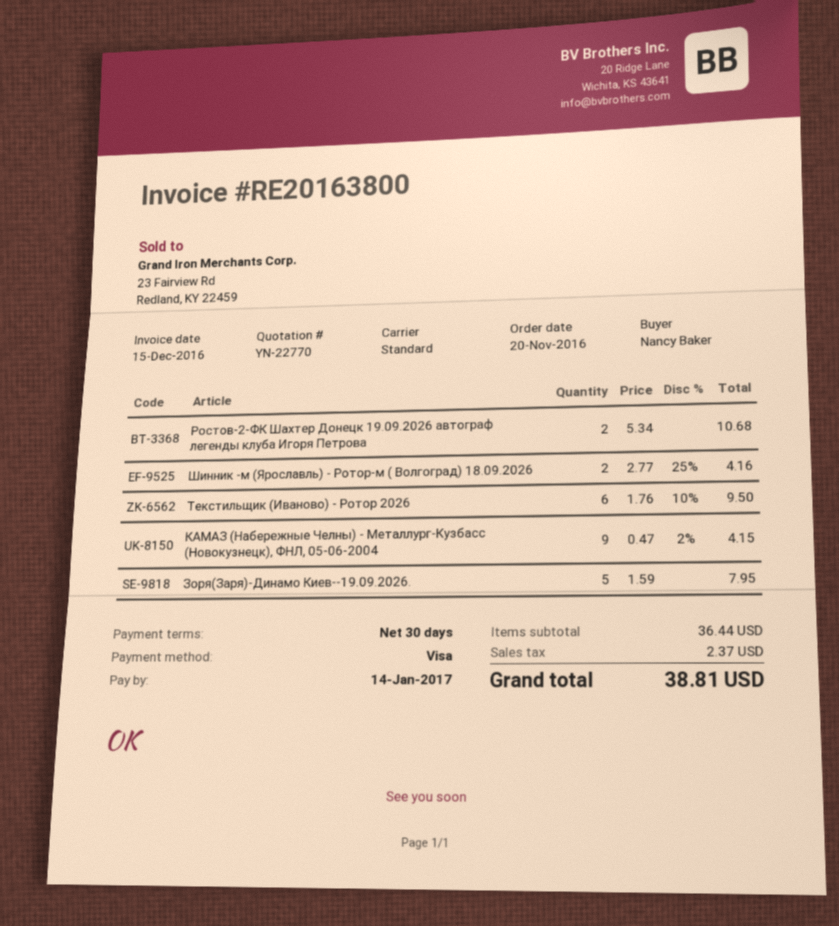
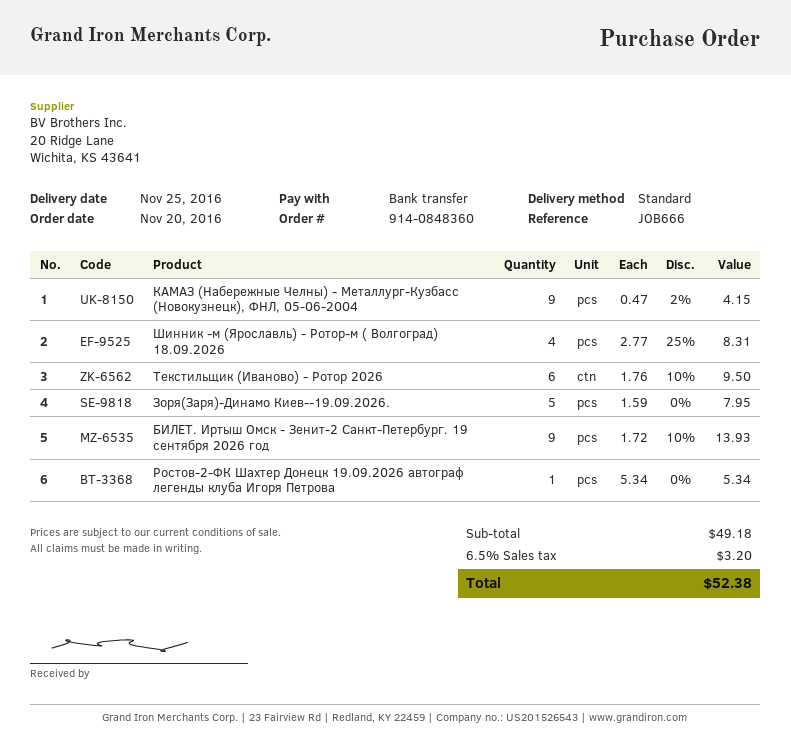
payment method: Visa -> bank transfer
Ростов-2-ФК Шахтер Донецк 19.09.2026 автограф легенды клуба Игоря Петрова: 2 x 5.34 = 10.68 -> 1 x 5.34 = 5.34
Шинник -м (Ярославль) - Ротор-м ( Волгоград) 18.09.2026: 2 x 2.77 - 25% = 4.16 -> 4 x 2.77 - 25% = 8.31
БИЛЕТ. Иртыш Омск - Зенит-2 Санкт-Петербург. 19 сентября 2026 год: none -> 9 x 1.72 - 10% = 13.93
subtotal: 36.44 -> 49.18
tax: 2.37 -> 3.20
total: 38.81 -> 52.38

